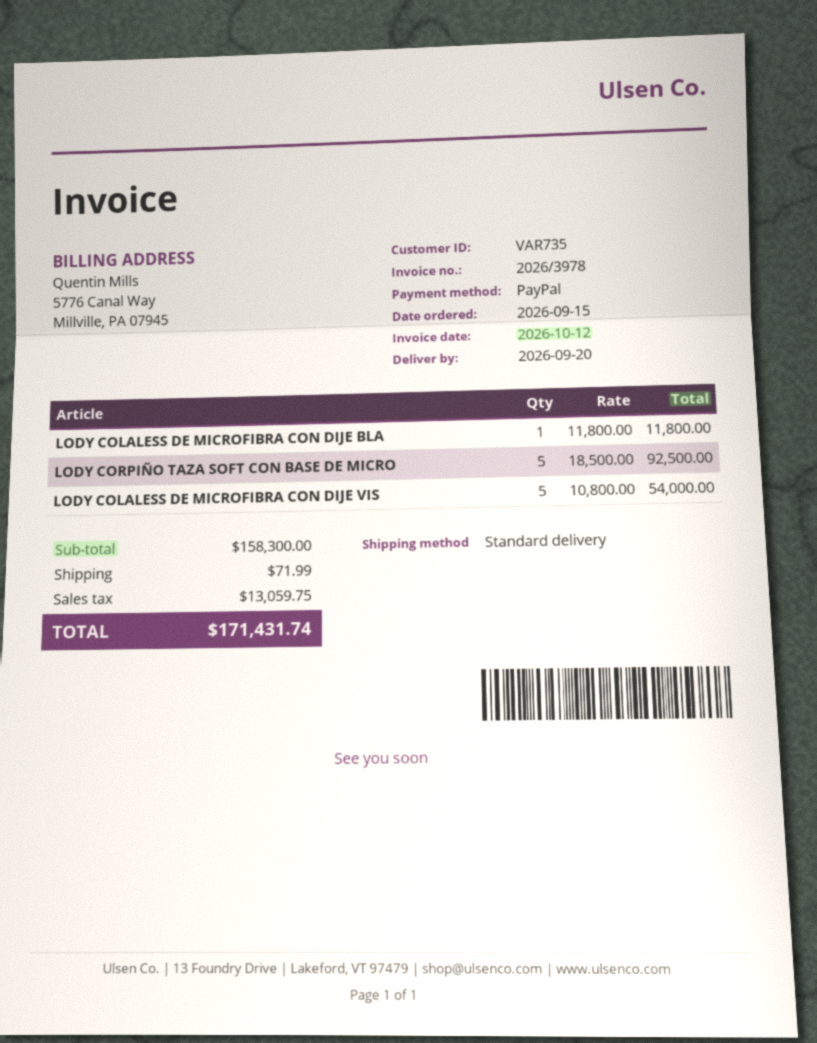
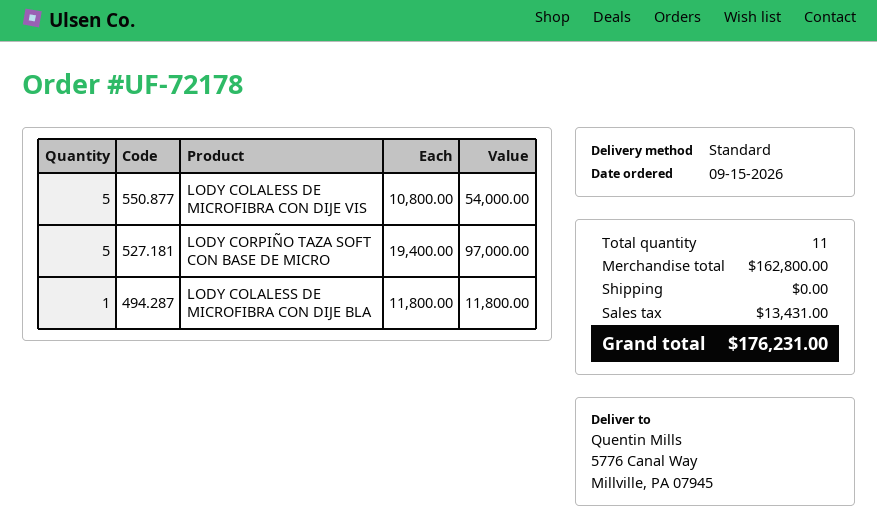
LODY CORPIÑO TAZA SOFT CON BASE DE MICRO: 5 x 18500.00 = 92500.00 -> 5 x 19400.00 = 97000.00
subtotal: 158300.00 -> 162800.00
shipping: 71.99 -> 0.00
tax: 13059.75 -> 13431.00
total: 171431.74 -> 176231.00

